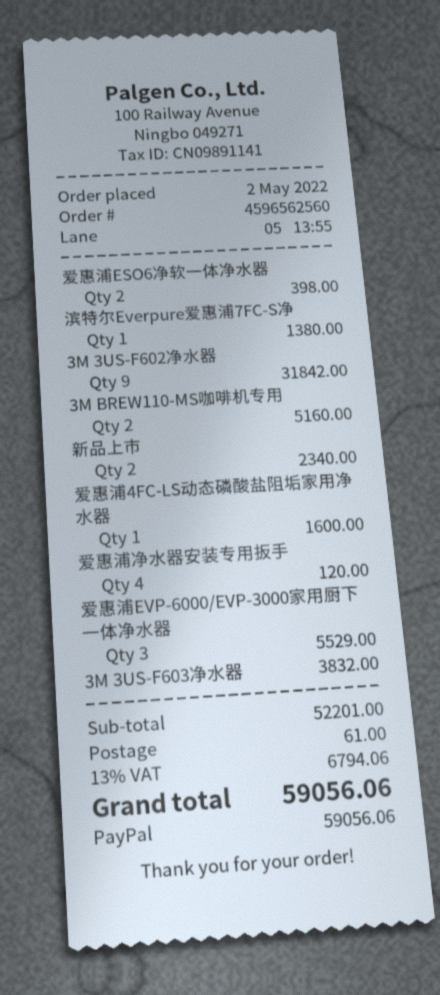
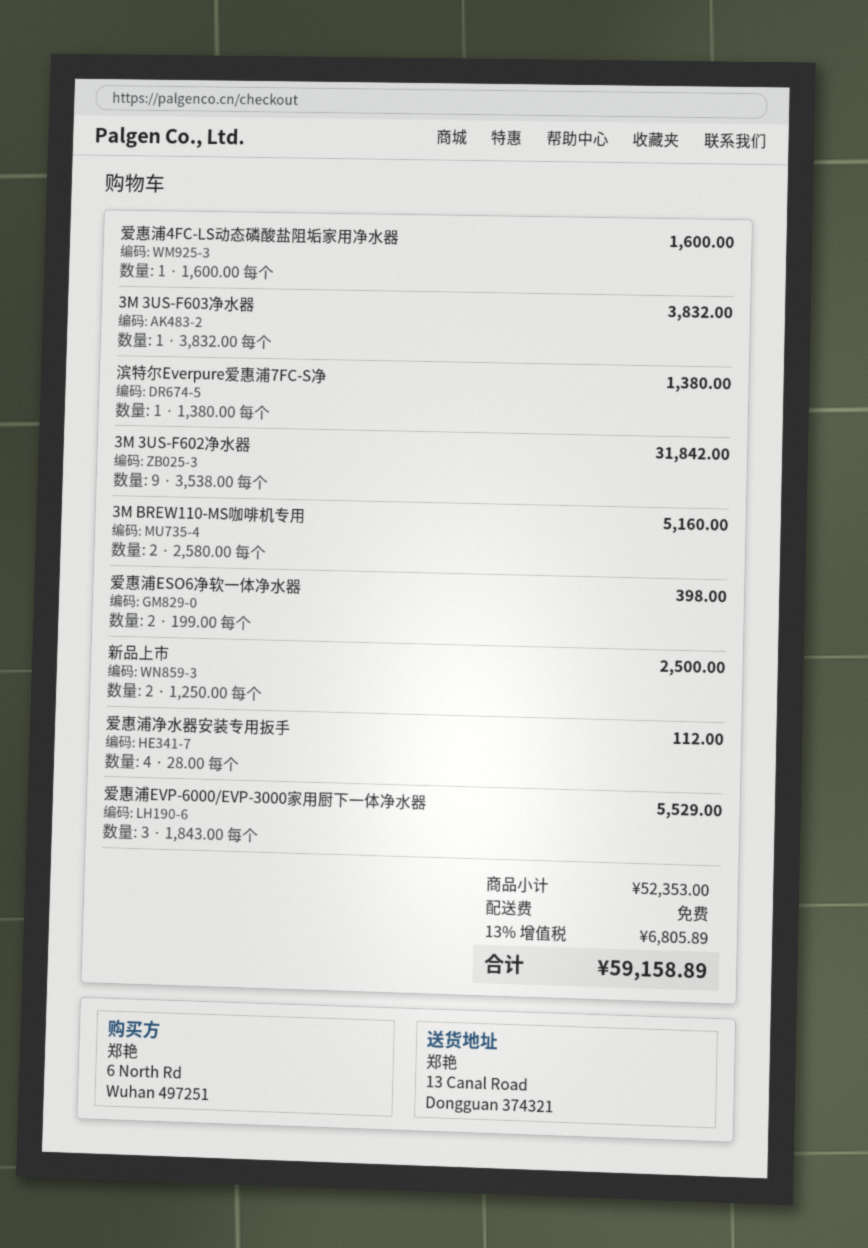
新品上市: 2 for 2340.00 -> 2 for 2500.00
爱惠浦净水器安装专用扳手: 4 for 120.00 -> 4 for 112.00
subtotal: 52201.00 -> 52353.00
shipping: 61.00 -> 0.00
tax: 13% = 6794.06 -> 13% = 6805.89
total: 59056.06 -> 59158.89

